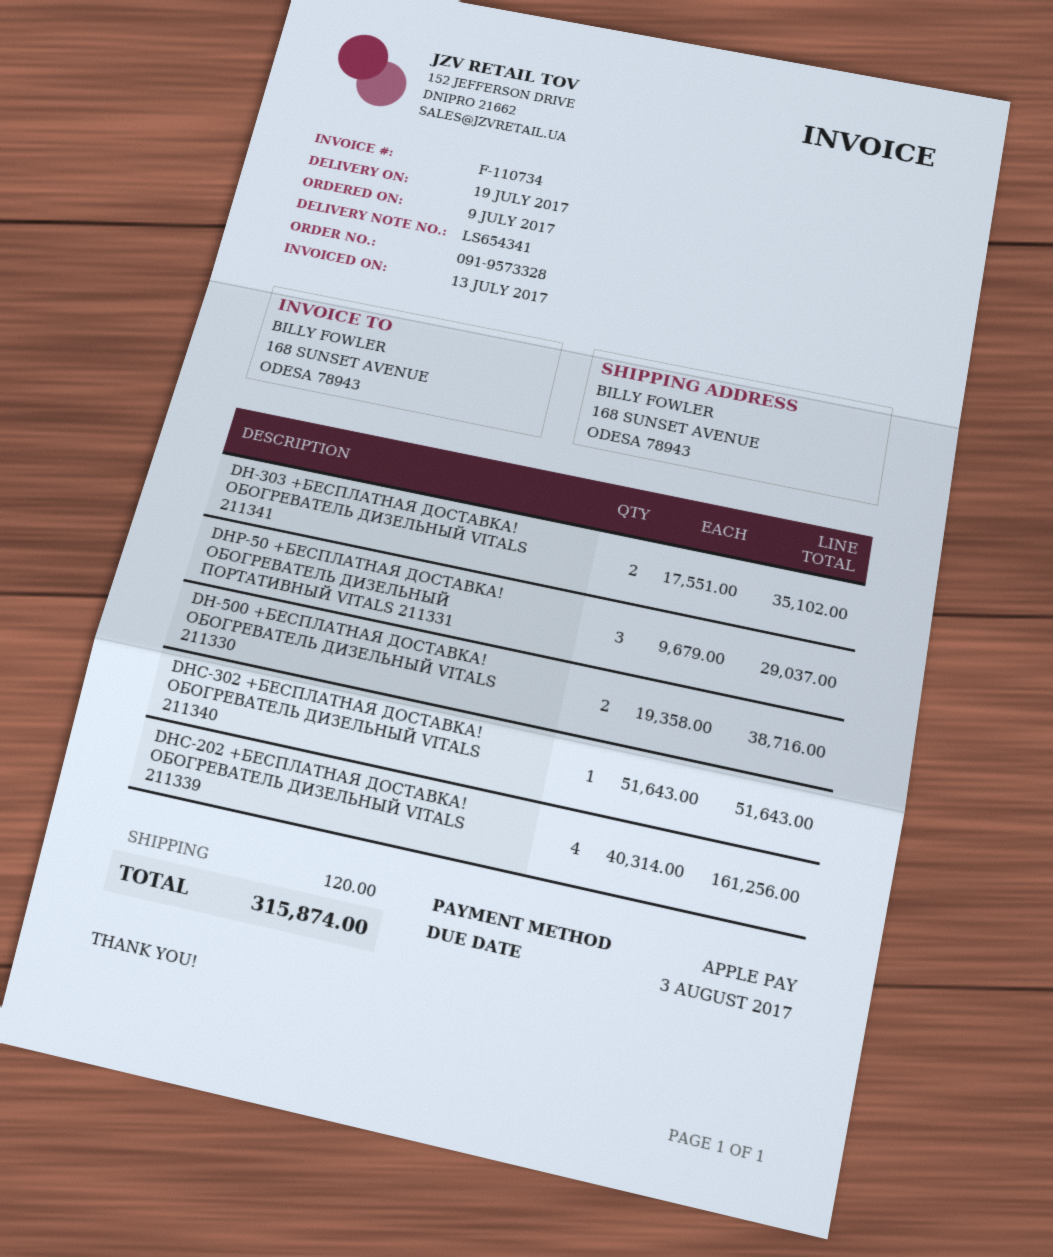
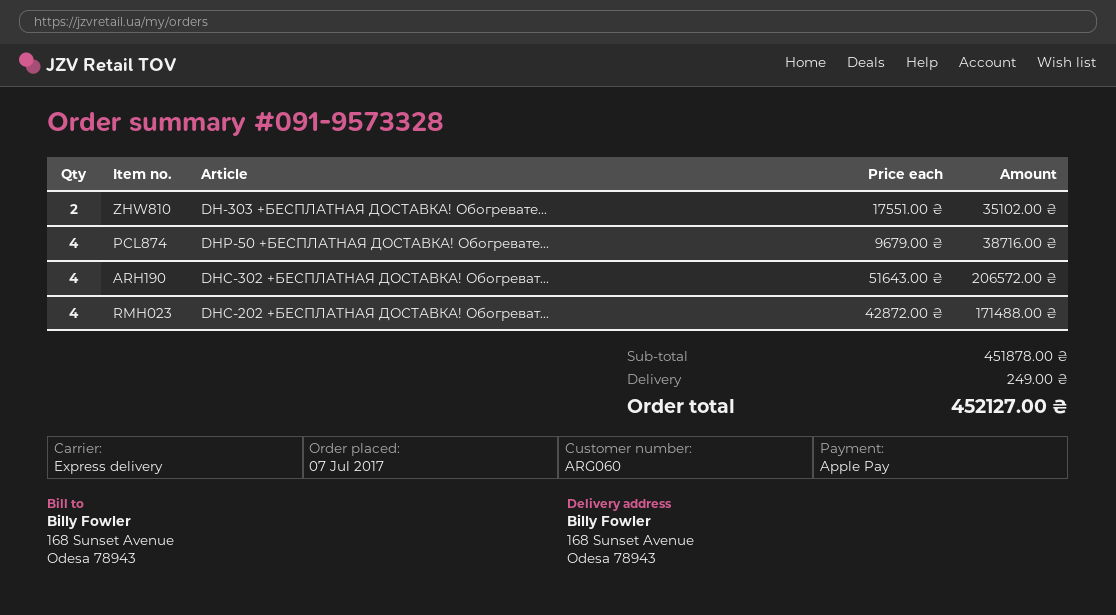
order date: 2017-07-09 -> 2017-07-07
DHP-50 +БЕСПЛАТНАЯ ДОСТАВКА! ОБОГРЕВАТЕЛЬ ДИЗЕЛЬНЫЙ ПОРТАТИВНЫЙ VITALS 211331: 3 x 9679.00 = 29037.00 -> 4 x 9679.00 = 38716.00
DH-500 +БЕСПЛАТНАЯ ДОСТАВКА! ОБОГРЕВАТЕЛЬ ДИЗЕЛЬНЫЙ VITALS 211330: 2 x 19358.00 = 38716.00 -> none
DHC-302 +БЕСПЛАТНАЯ ДОСТАВКА! ОБОГРЕВАТЕЛЬ ДИЗЕЛЬНЫЙ VITALS 211340: 1 x 51643.00 = 51643.00 -> 4 x 51643.00 = 206572.00
DHC-202 +БЕСПЛАТНАЯ ДОСТАВКА! ОБОГРЕВАТЕЛЬ ДИЗЕЛЬНЫЙ VITALS 211339: 4 x 40314.00 = 161256.00 -> 4 x 42872.00 = 171488.00
shipping: 120.00 -> 249.00
total: 315874.00 -> 452127.00

